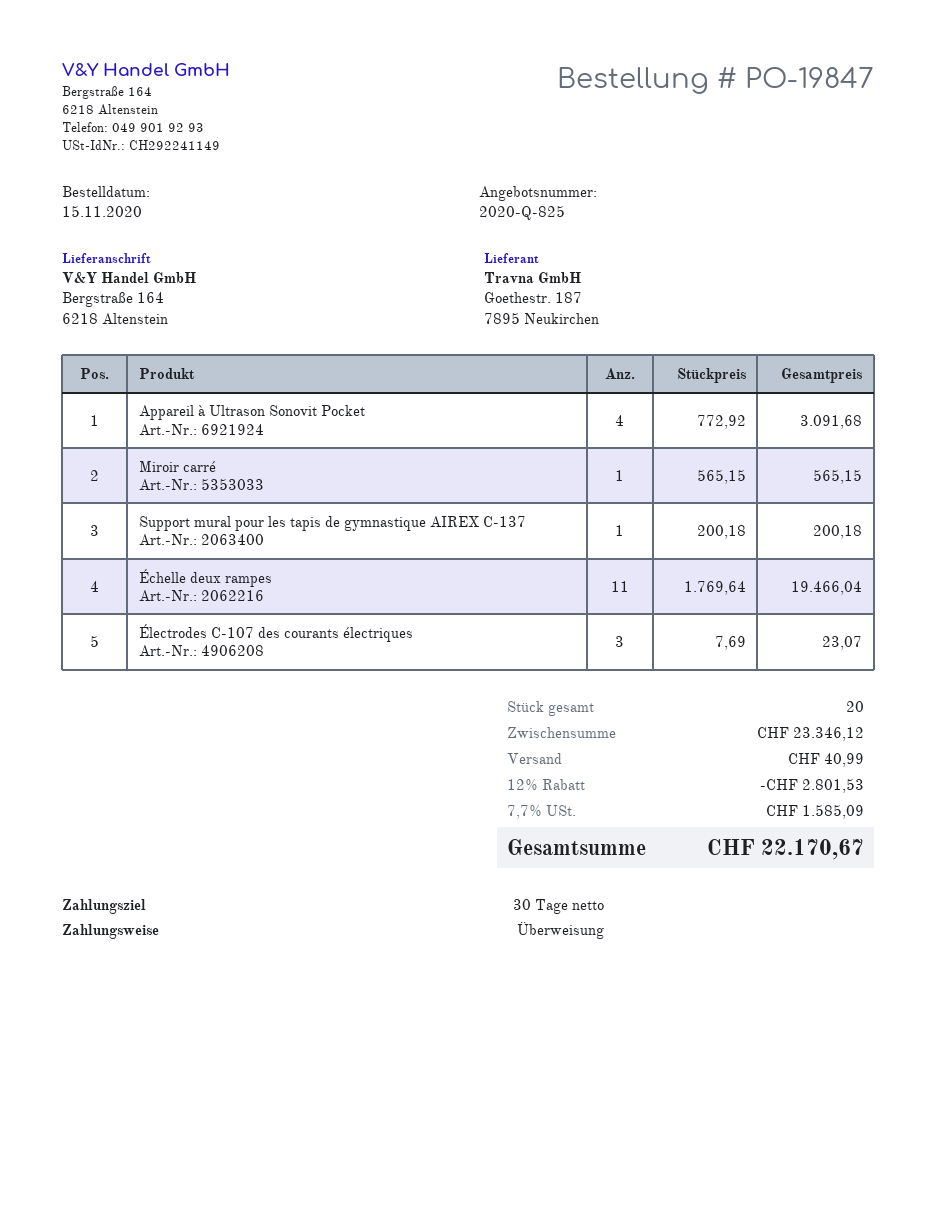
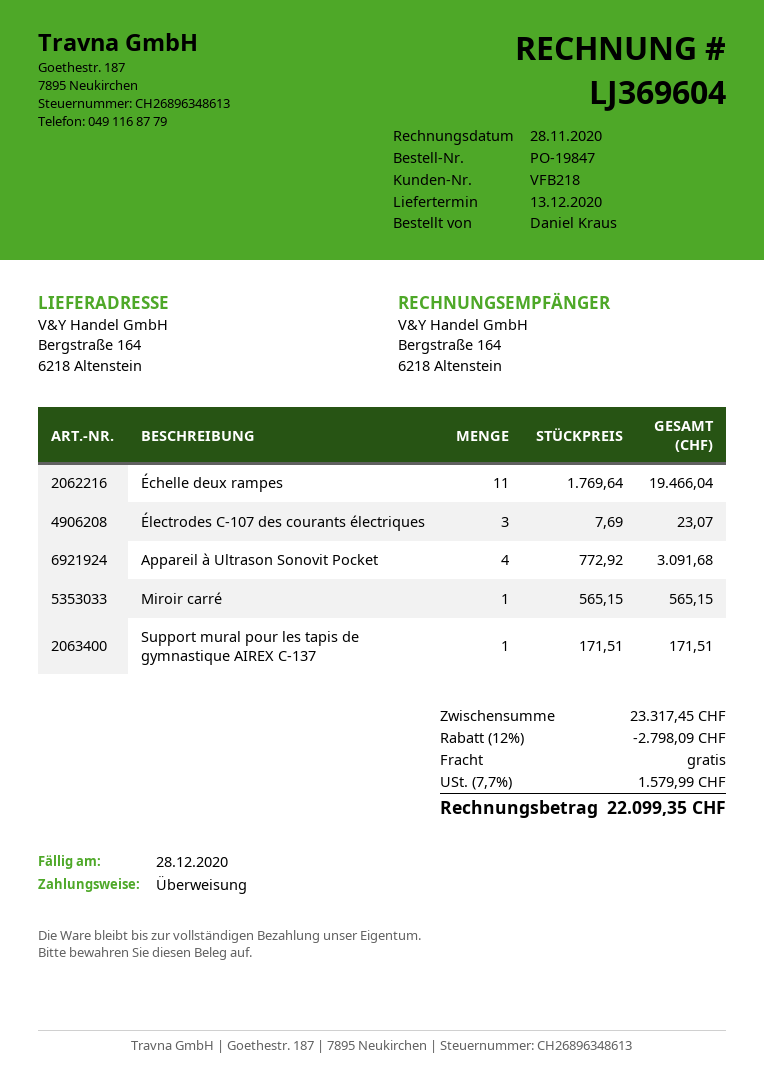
Support mural pour les tapis de gymnastique AIREX C-137: 1 x 200.18 = 200.18 -> 1 x 171.51 = 171.51
subtotal: 23346.12 -> 23317.45
discount: 12% = 2801.53 -> 12% = 2798.09
shipping: 40.99 -> 0.00
tax: 7.7% = 1585.09 -> 7.7% = 1579.99
total: 22170.67 -> 22099.35

